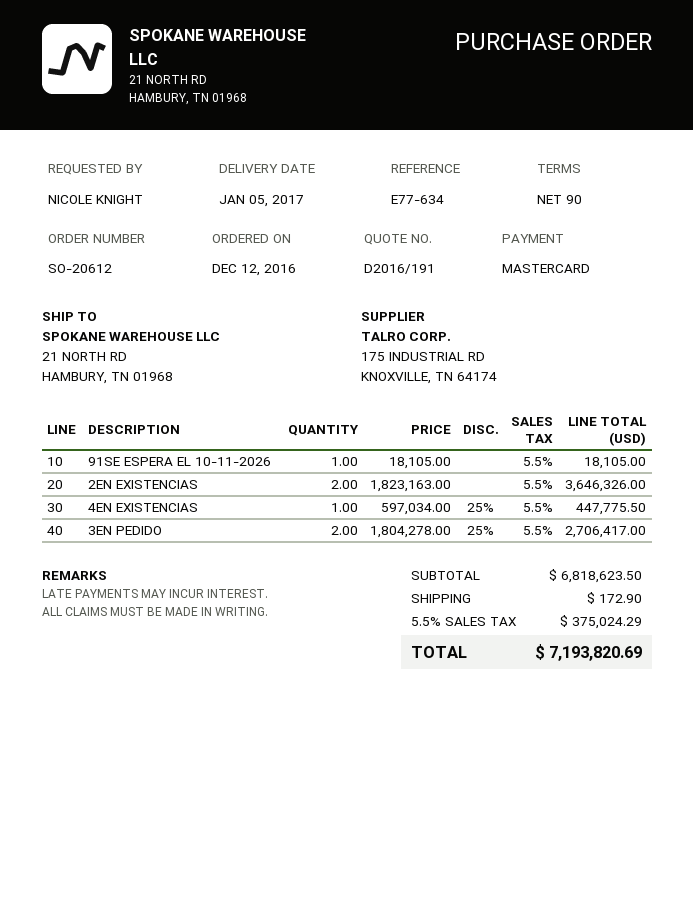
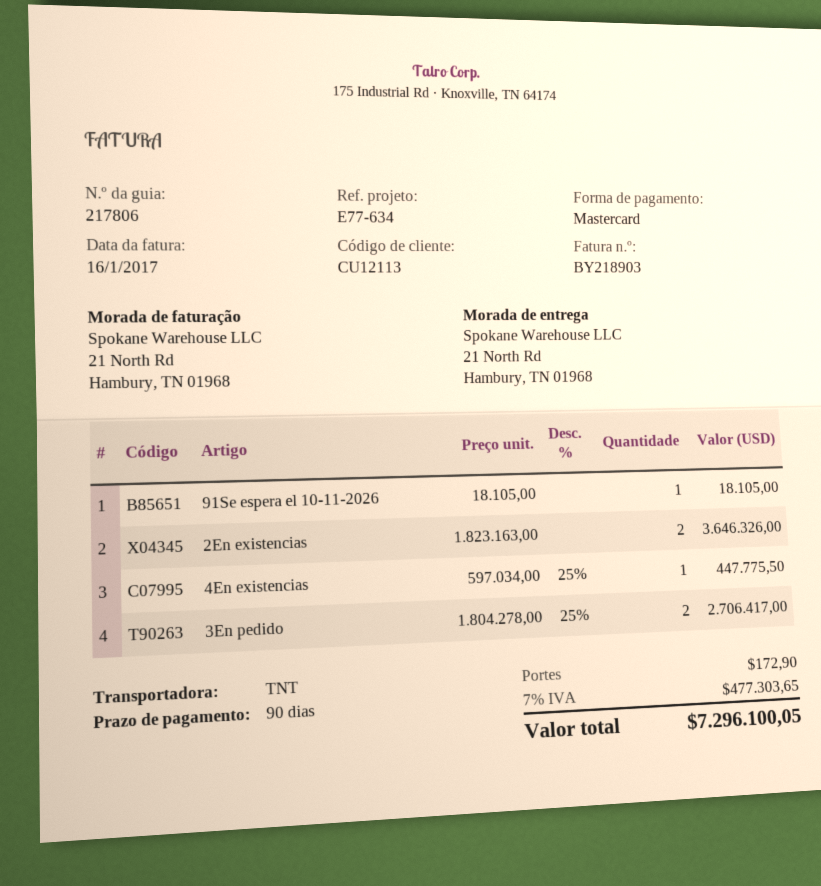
tax: 5.5% = 375024.29 -> 7% = 477303.65
total: 7193820.69 -> 7296100.05

